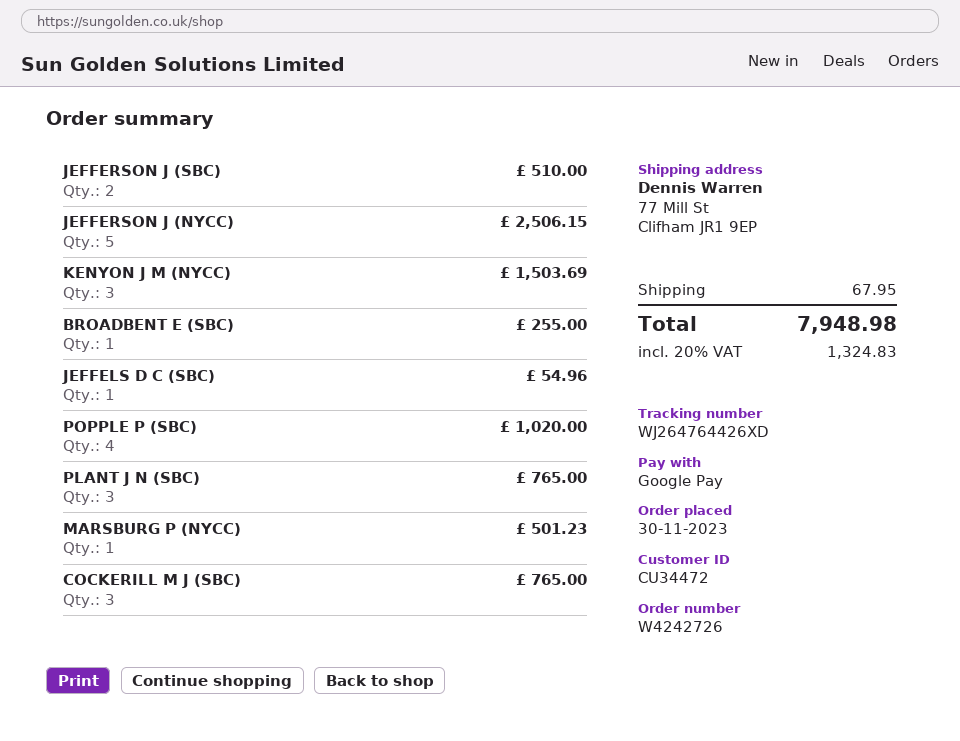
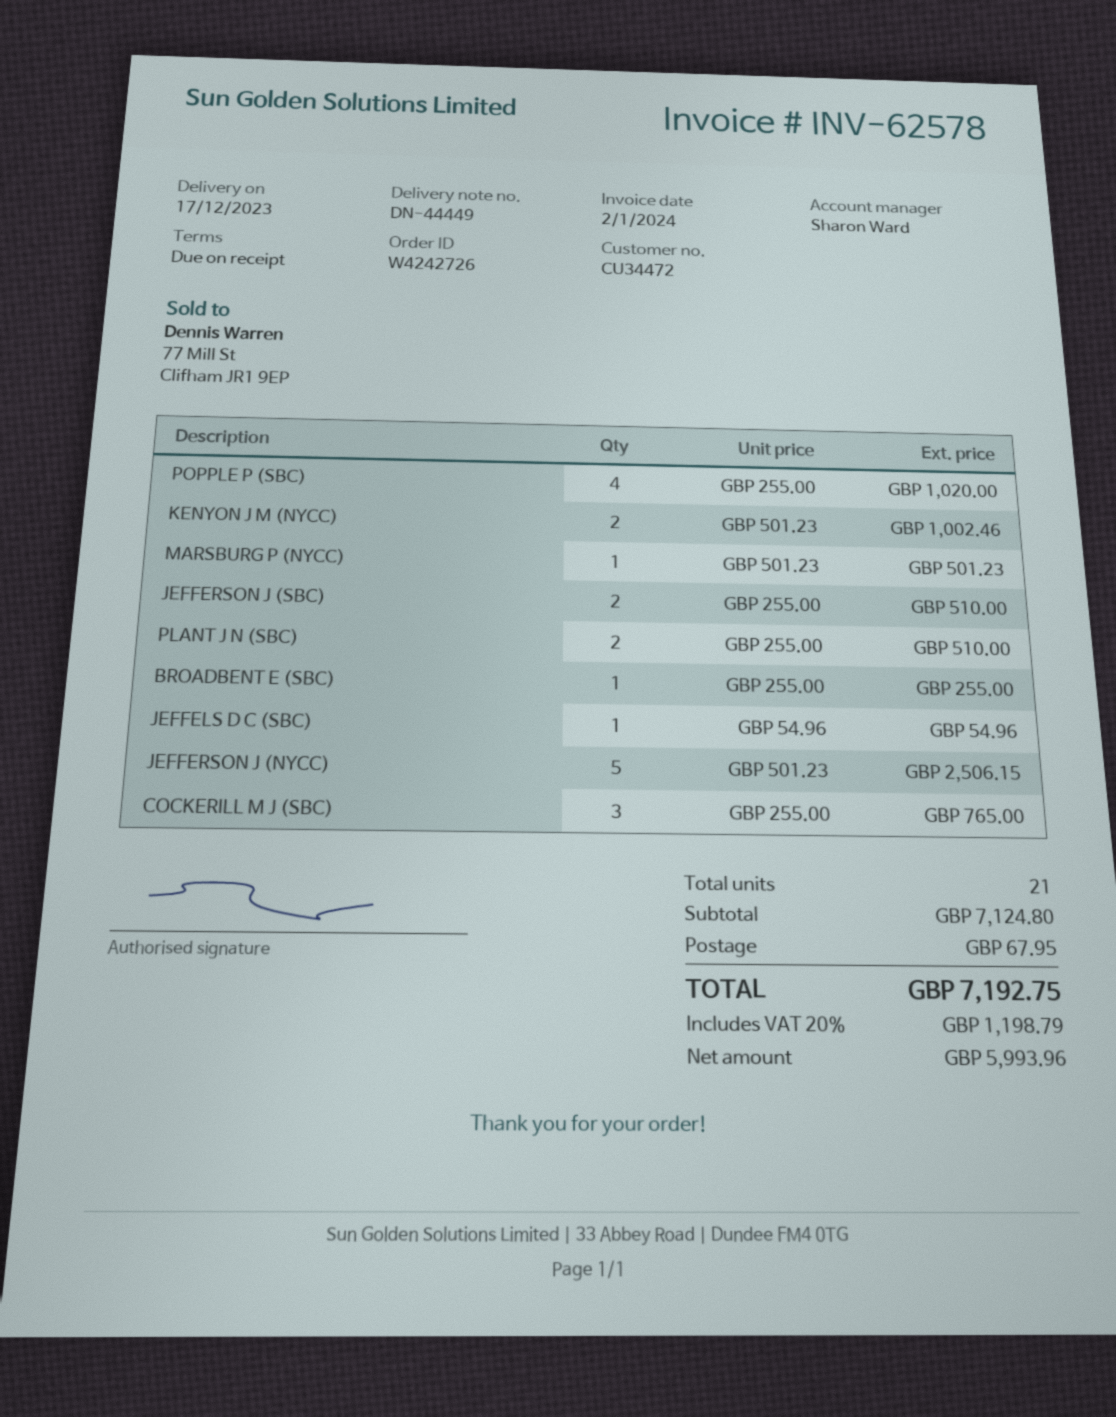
KENYON J M (NYCC): 3 for 1503.69 -> 2 for 1002.46
PLANT J N (SBC): 3 for 765.00 -> 2 for 510.00
tax: 20% = 1324.83 -> 20% = 1198.79
total: 7948.98 -> 7192.75

